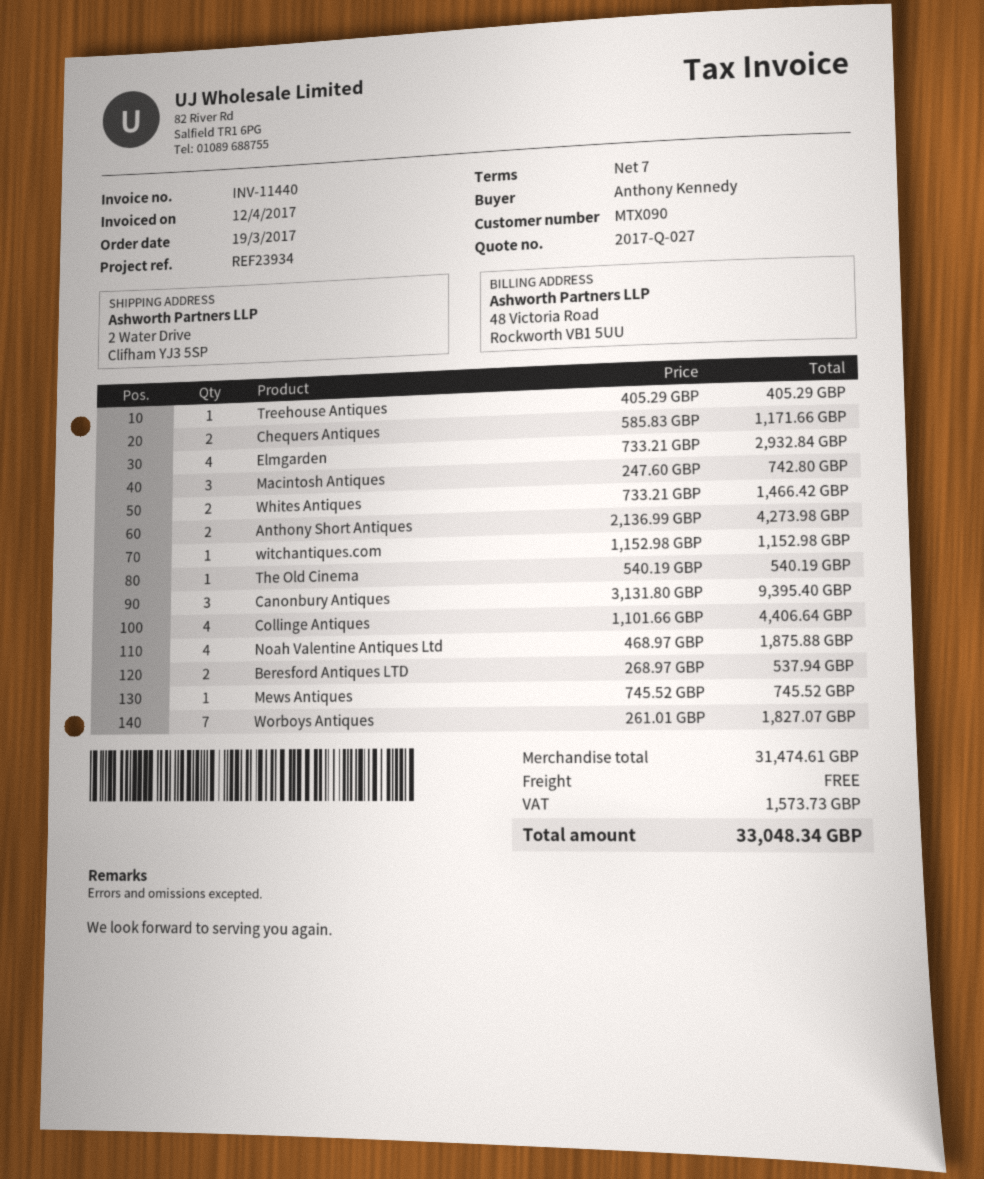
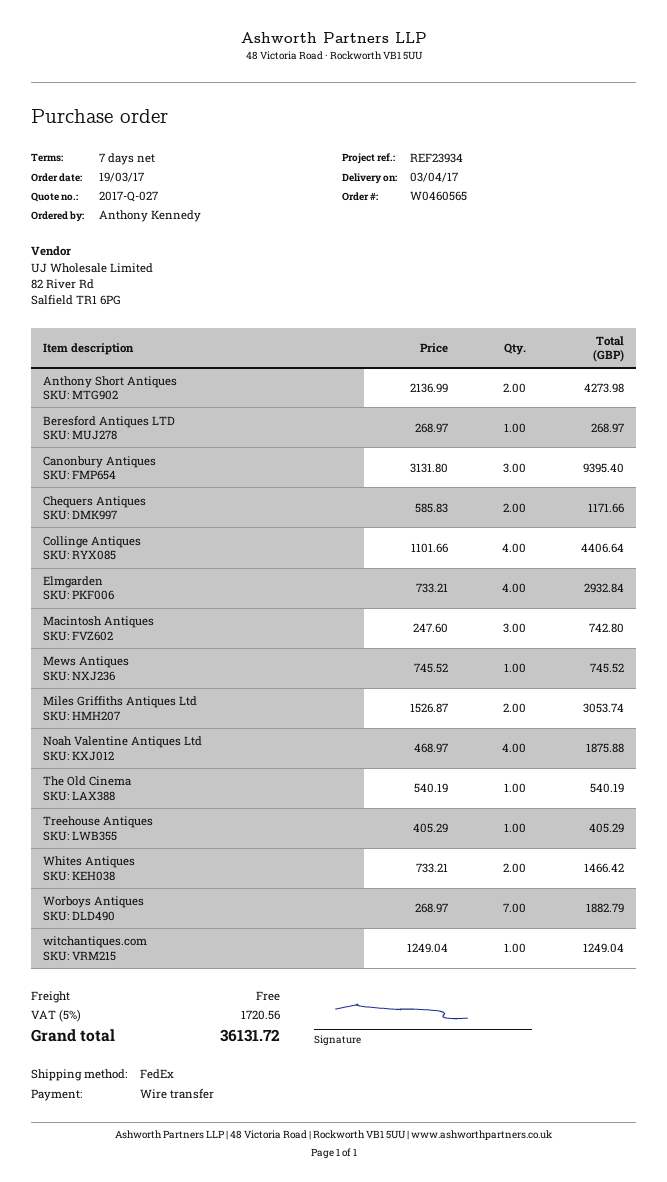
witchantiques.com: 1 x 1152.98 = 1152.98 -> 1 x 1249.04 = 1249.04
Beresford Antiques LTD: 2 x 268.97 = 537.94 -> 1 x 268.97 = 268.97
Worboys Antiques: 7 x 261.01 = 1827.07 -> 7 x 268.97 = 1882.79
Miles Griffiths Antiques Ltd: none -> 2 x 1526.87 = 3053.74
tax: 1573.73 -> 1720.56
total: 33048.34 -> 36131.72

